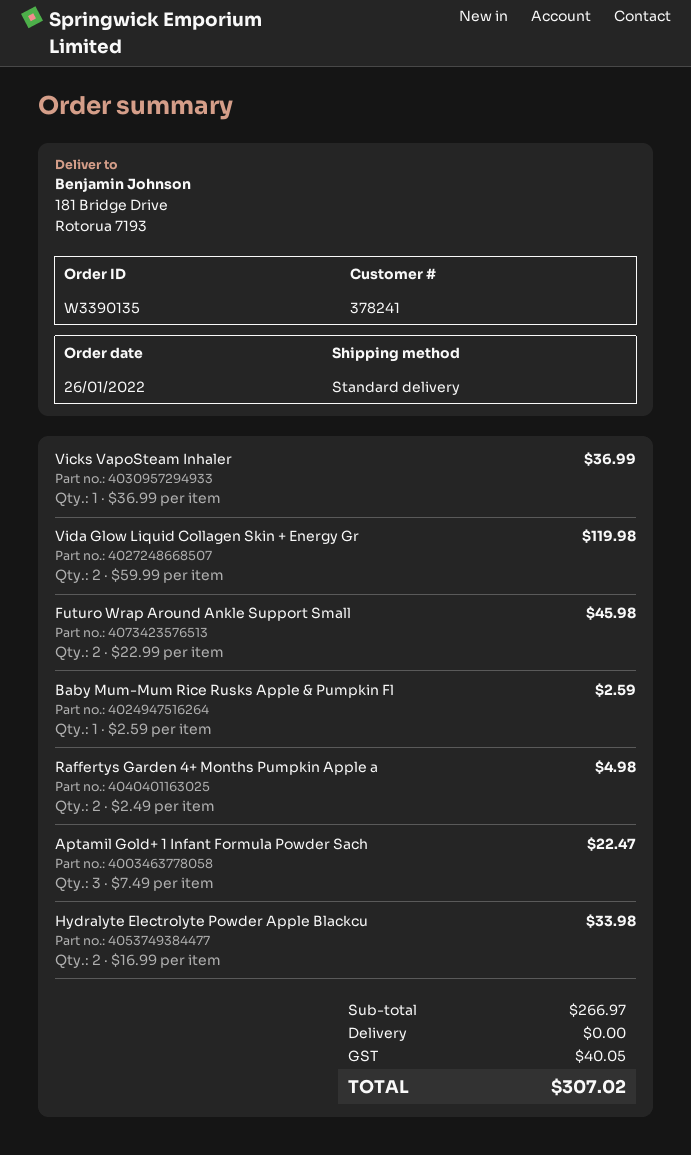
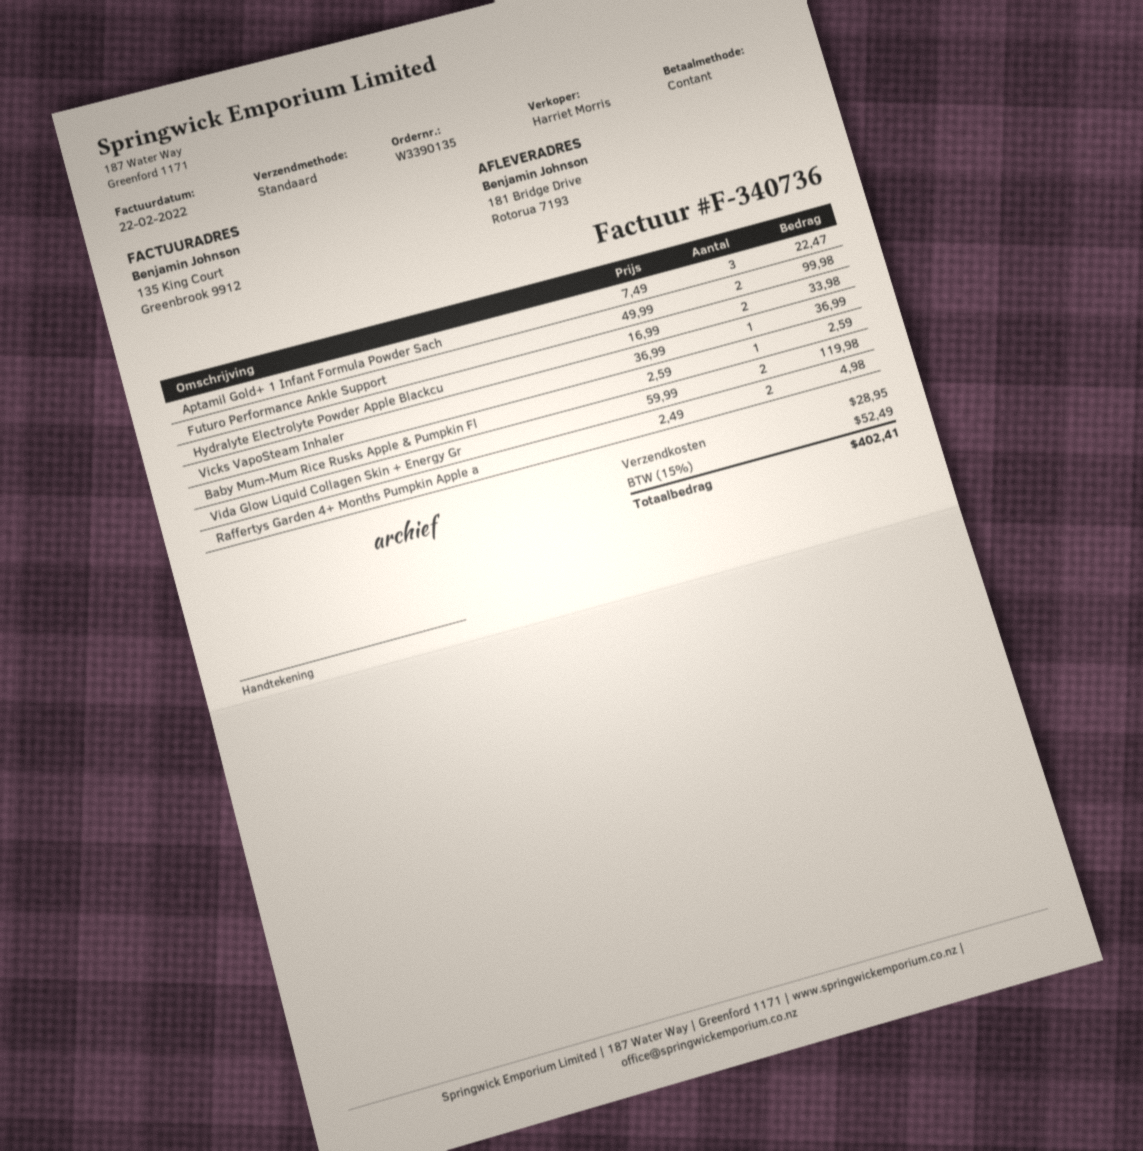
Futuro Wrap Around Ankle Support Small: 2 x 22.99 = 45.98 -> none
Futuro Performance Ankle Support: none -> 2 x 49.99 = 99.98
shipping: 0.00 -> 28.95
tax: 40.05 -> 52.49
total: 307.02 -> 402.41

